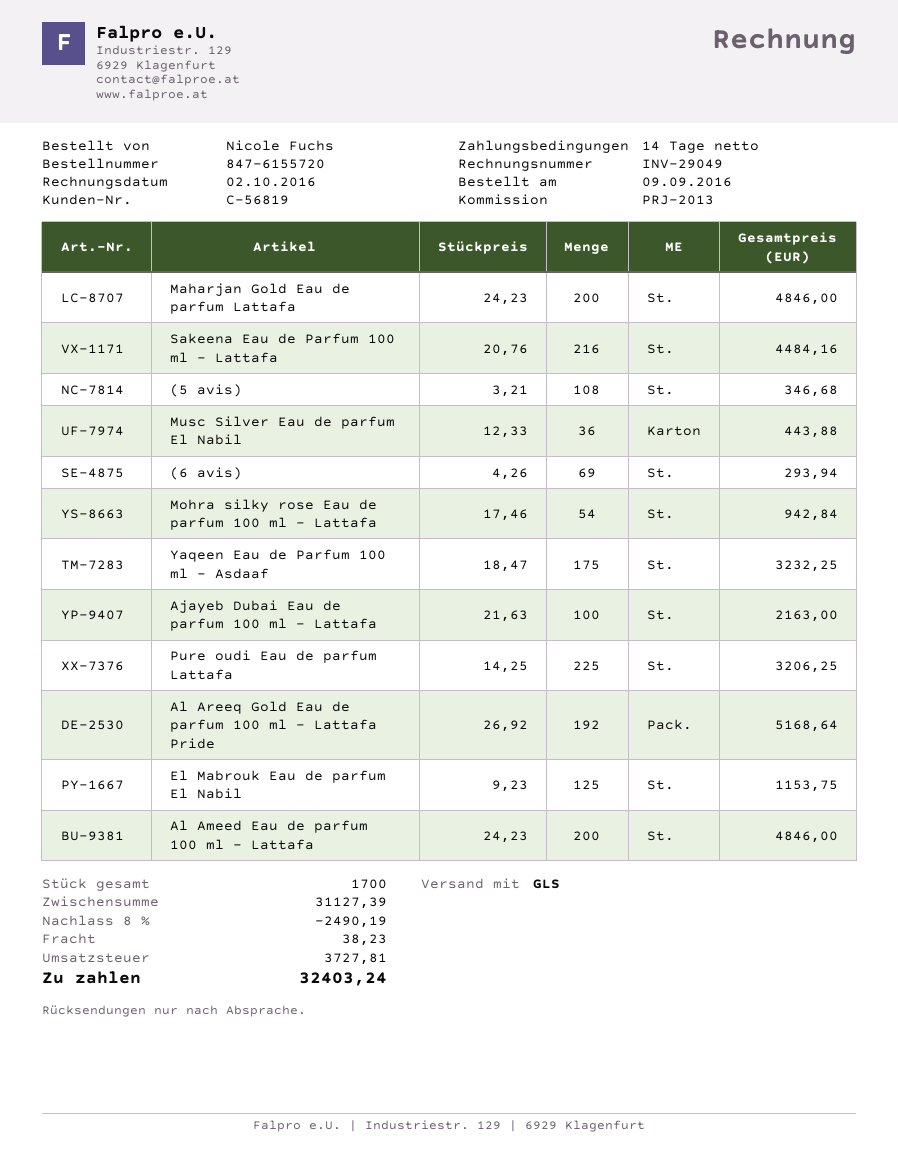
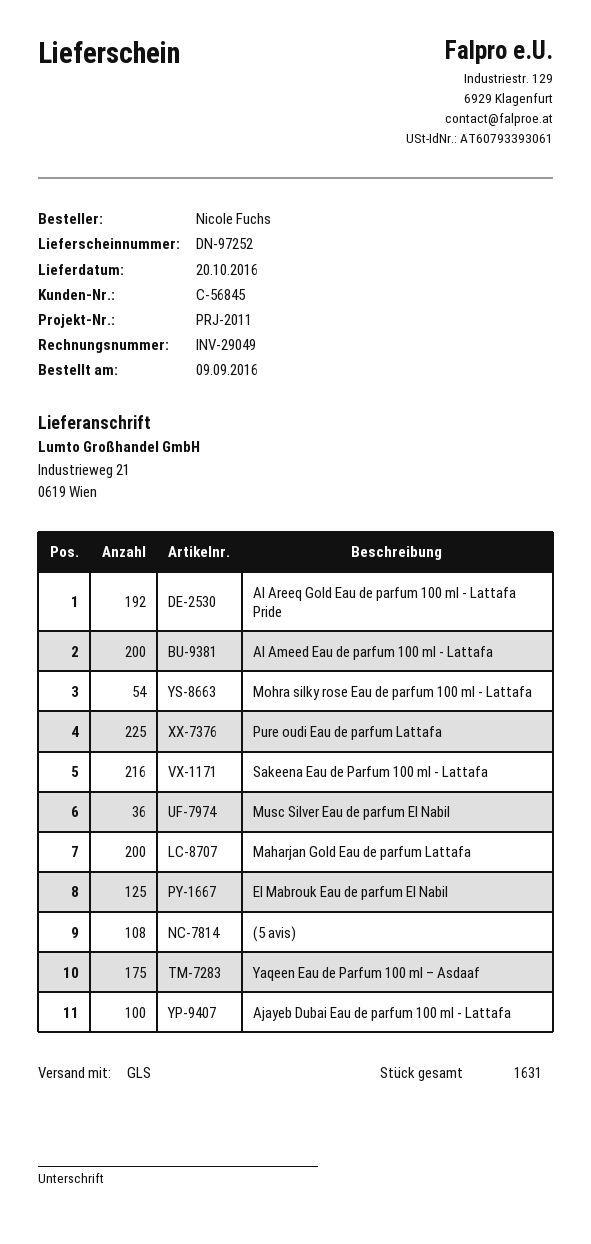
customer number: C-56819 -> C-56845
reference: PRJ-2013 -> PRJ-2011
(6 avis): 69 -> none
total quantity: 1700 -> 1631

